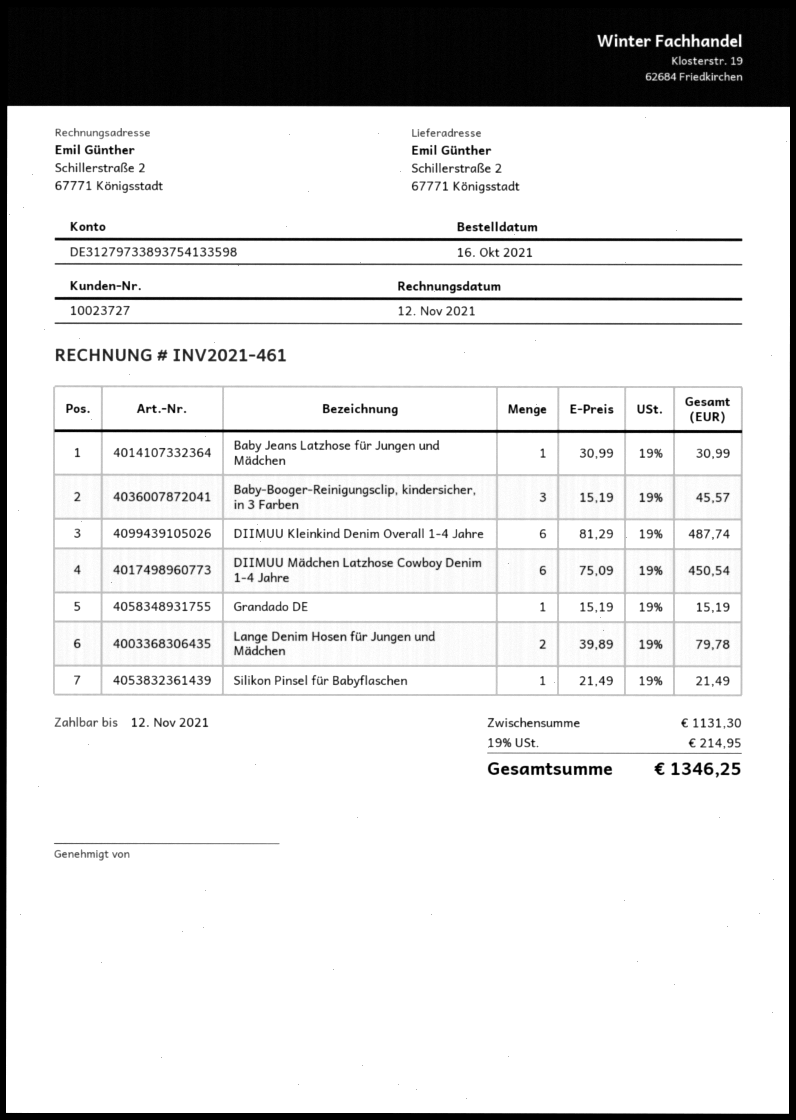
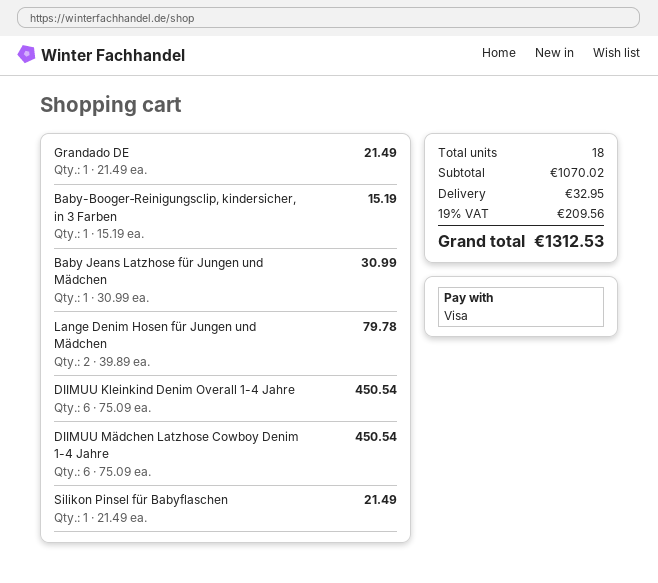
Baby-Booger‑Reinigungsclip, kindersicher, in 3 Farben: 3 x 15.19 = 45.57 -> 1 x 15.19 = 15.19
DIIMUU Kleinkind Denim Overall 1-4 Jahre: 6 x 81.29 = 487.74 -> 6 x 75.09 = 450.54
Grandado DE: 1 x 15.19 = 15.19 -> 1 x 21.49 = 21.49
subtotal: 1131.30 -> 1070.02
shipping: none -> 32.95
tax: 19% = 214.95 -> 19% = 209.56
total: 1346.25 -> 1312.53

